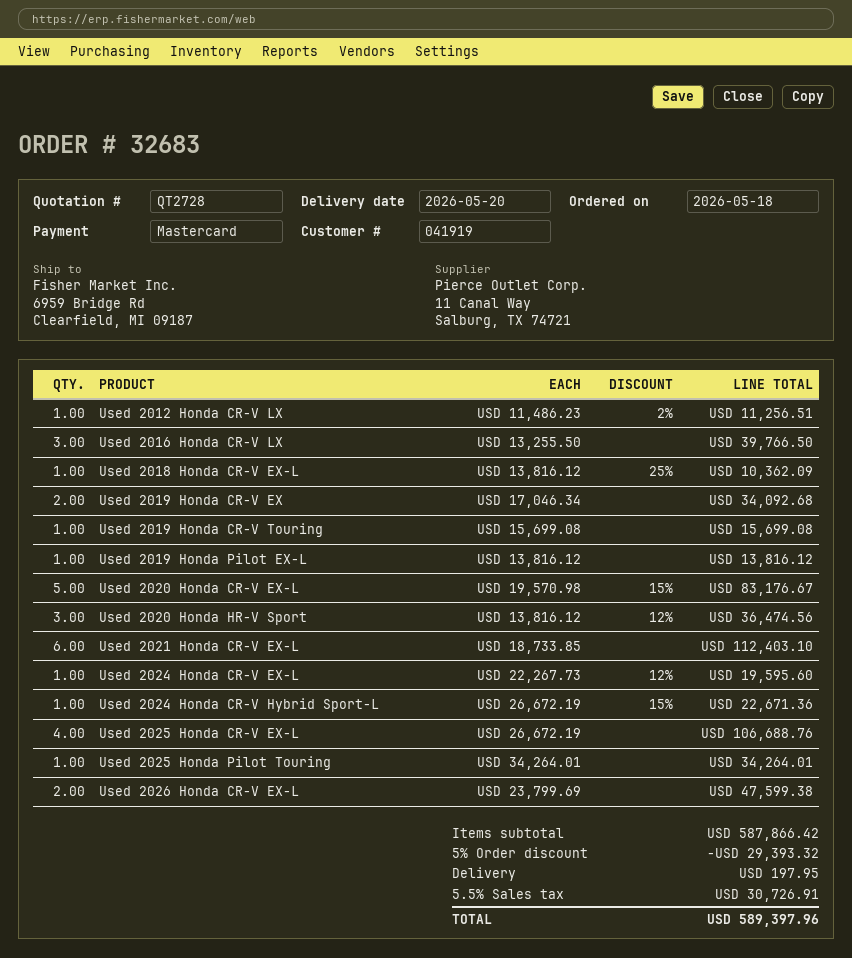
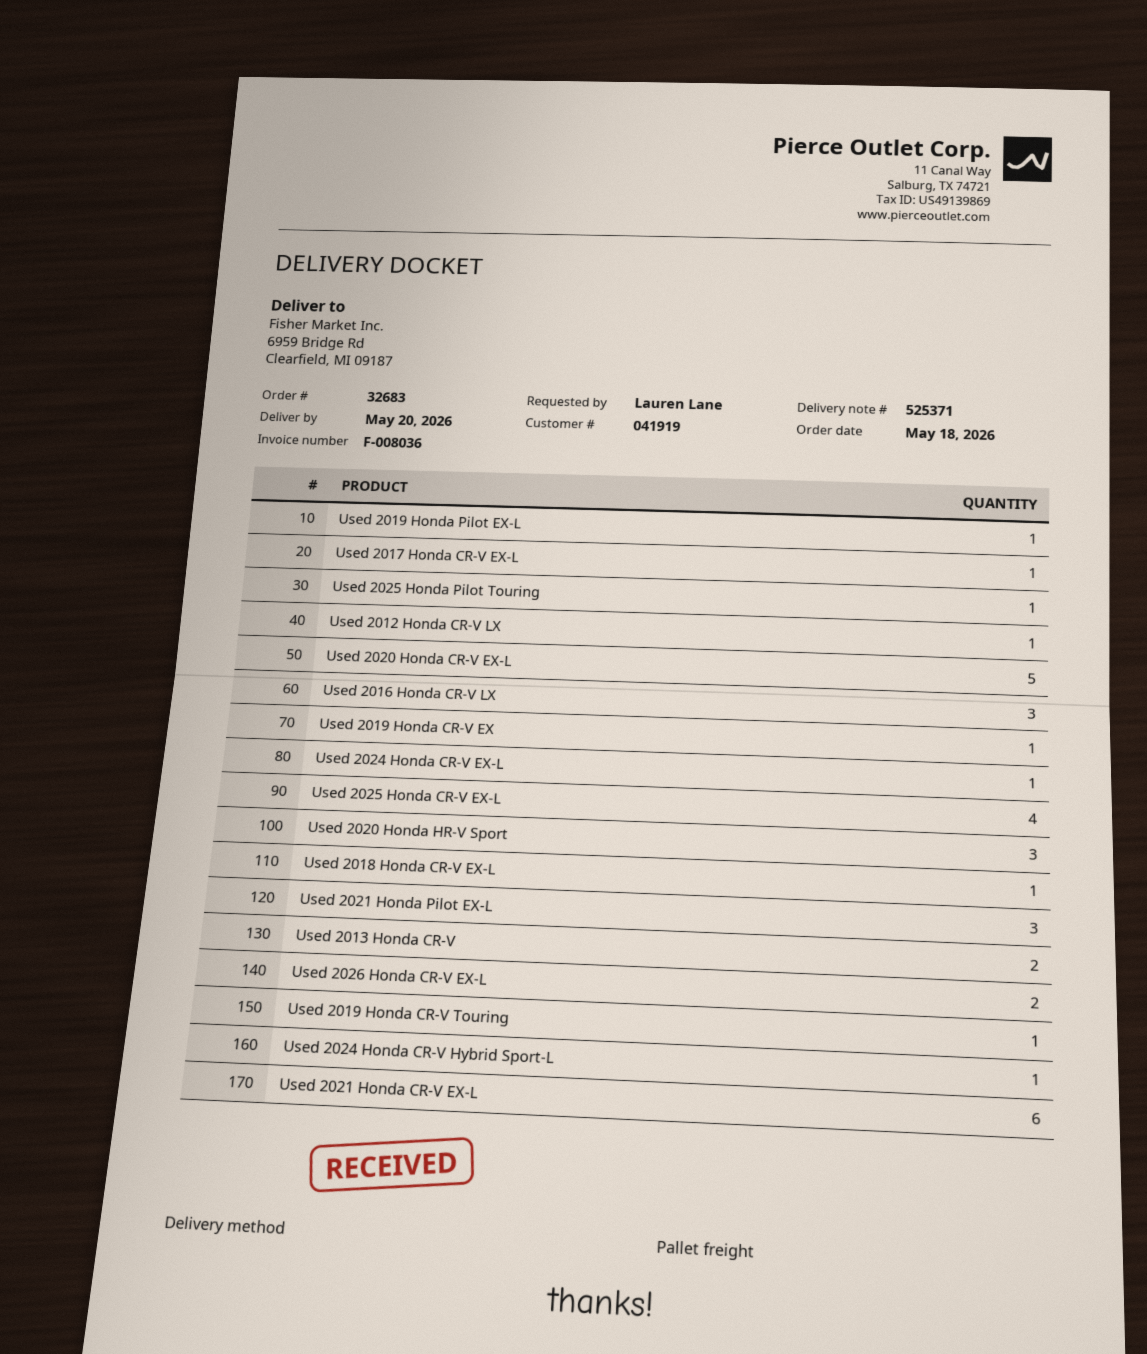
Used 2019 Honda CR-V EX: 2 -> 1
Used 2017 Honda CR-V EX-L: none -> 1
Used 2021 Honda Pilot EX-L: none -> 3
Used 2013 Honda CR-V: none -> 2

